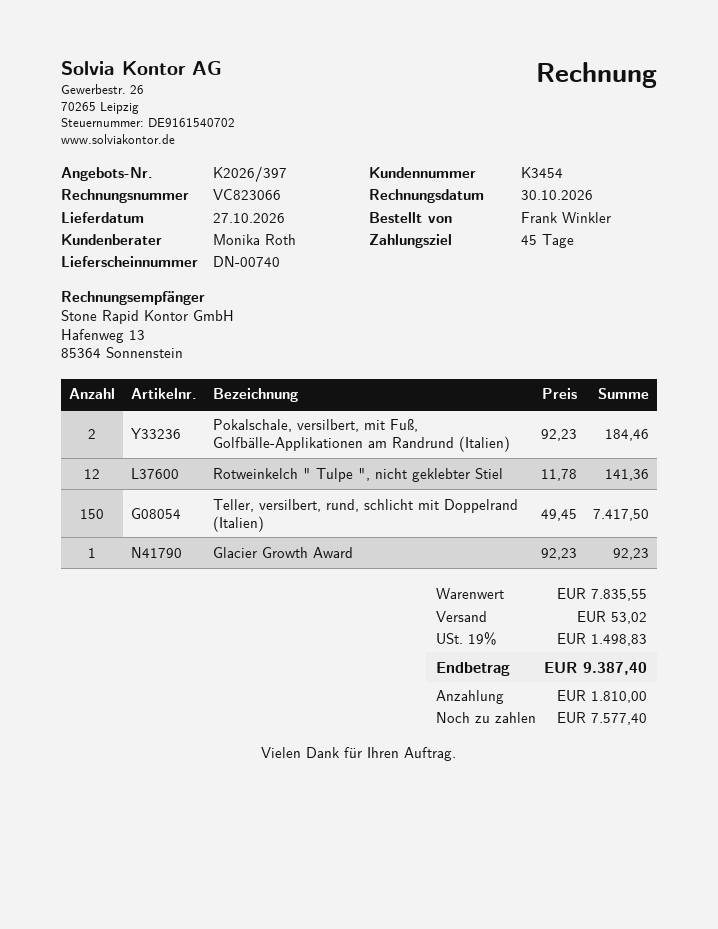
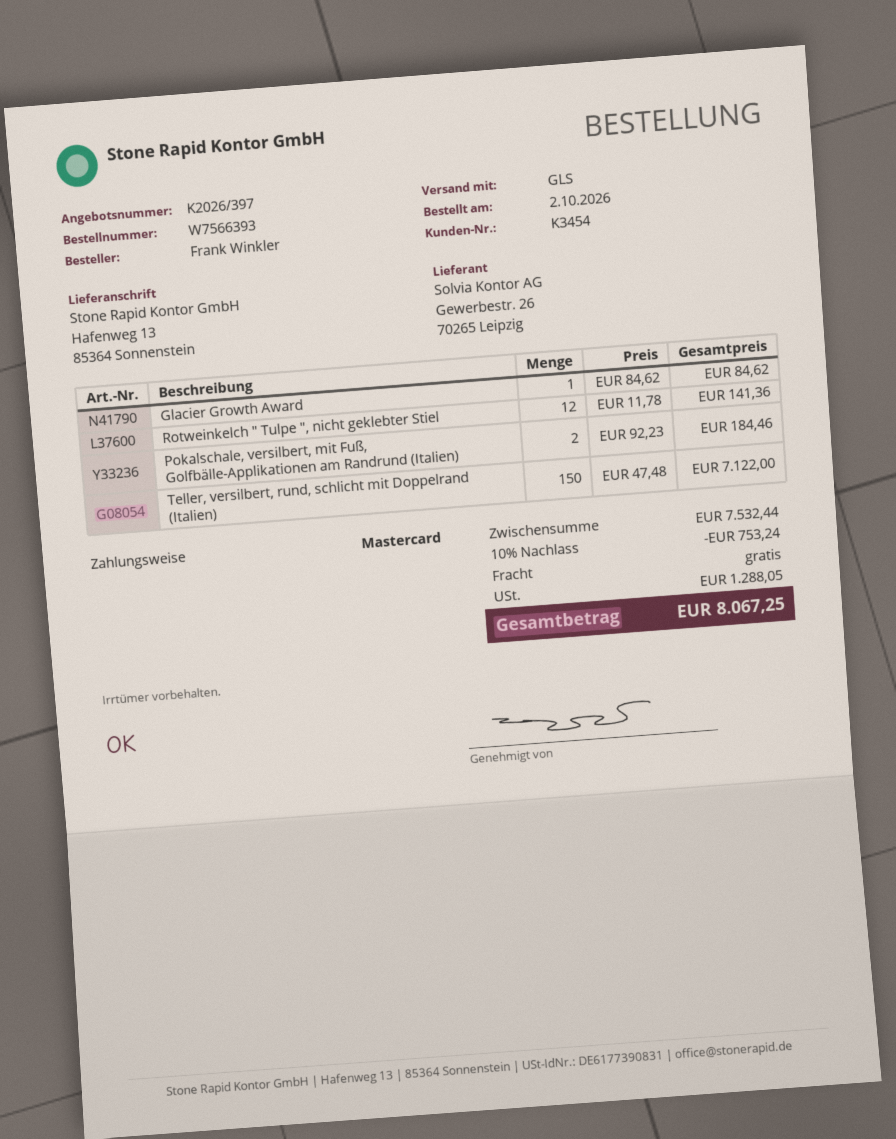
Teller, versilbert, rund, schlicht mit Doppelrand (Italien): 150 x 49.45 = 7417.50 -> 150 x 47.48 = 7122.00
Glacier Growth Award: 1 x 92.23 = 92.23 -> 1 x 84.62 = 84.62
subtotal: 7835.55 -> 7532.44
discount: none -> 10% = 753.24
shipping: 53.02 -> 0.00
tax: 1498.83 -> 1288.05
total: 9387.40 -> 8067.25

